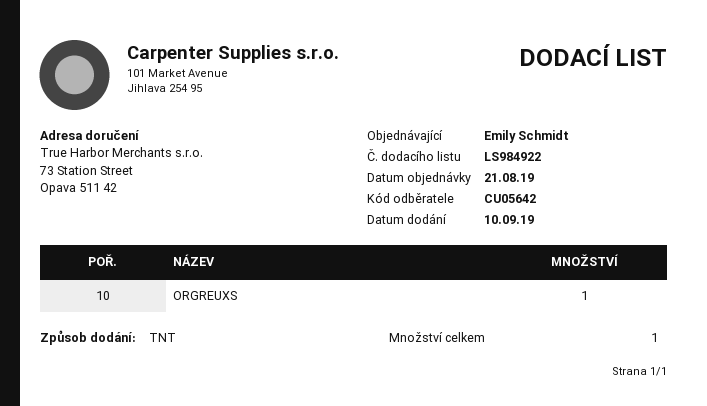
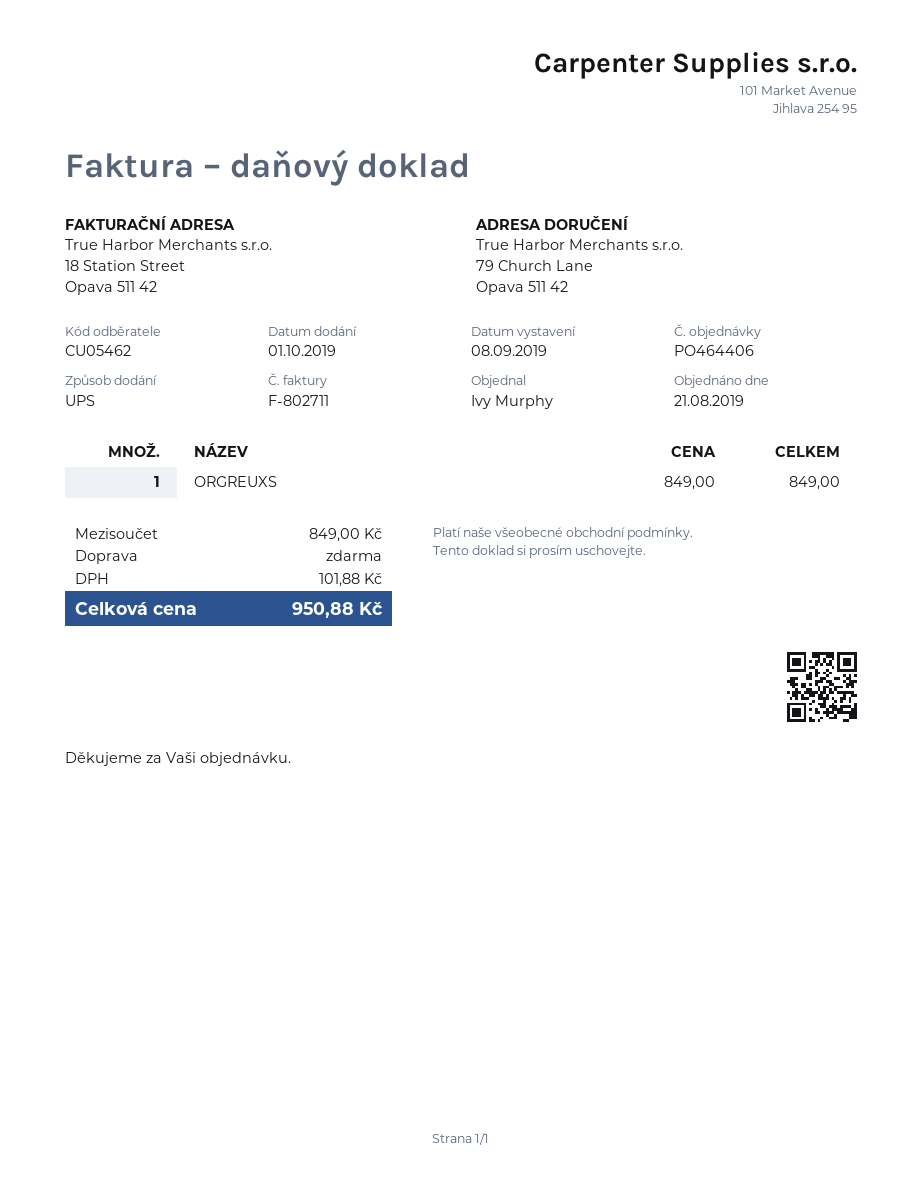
delivery date: 2019-09-10 -> 2019-10-01
customer number: CU05642 -> CU05462
ordered by: Emily Schmidt -> Ivy Murphy
shipping method: TNT -> UPS
ship to: 73 Station Street, Opava 511 42 -> 79 Church Lane, Opava 511 42

